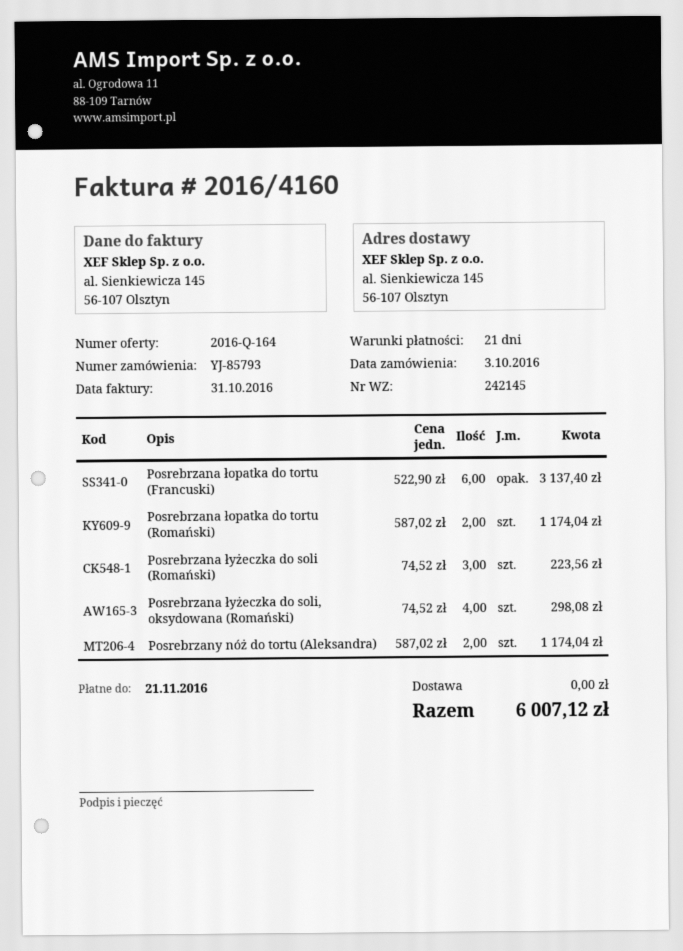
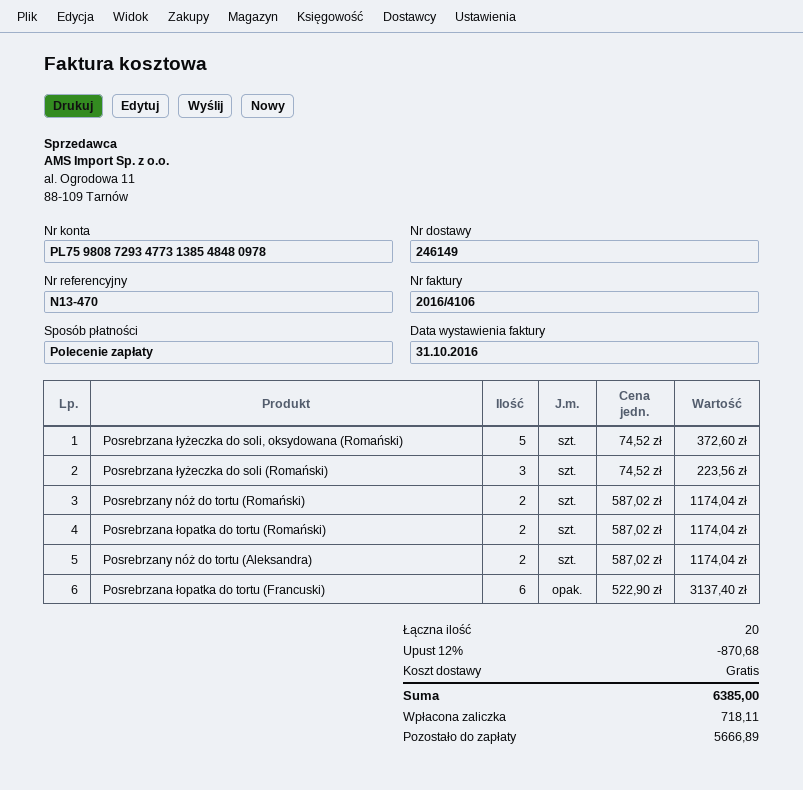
delivery note number: 242145 -> 246149
invoice number: 2016/4160 -> 2016/4106
Posrebrzana łyżeczka do soli, oksydowana (Romański): 4 x 74.52 = 298.08 -> 5 x 74.52 = 372.60
Posrebrzany nóż do tortu (Romański): none -> 2 x 587.02 = 1174.04
discount: none -> 12% = 870.68
total: 6007.12 -> 6385.00

